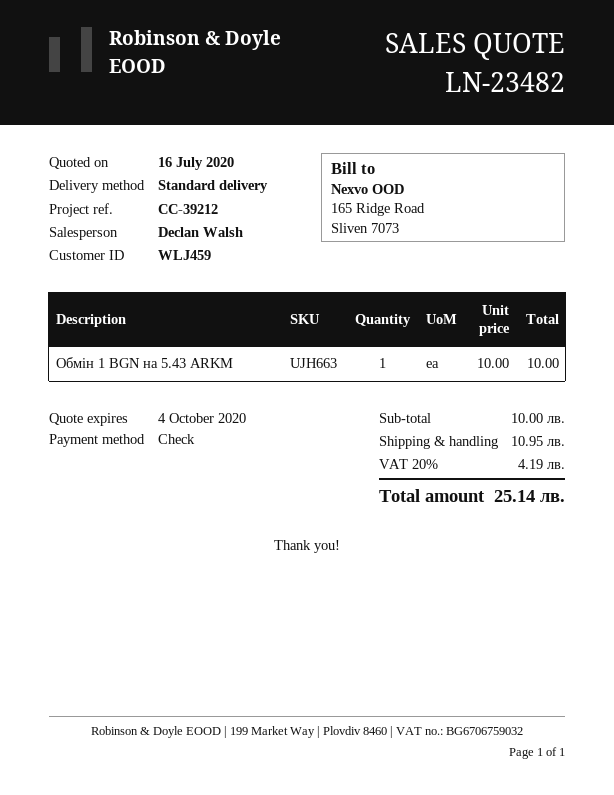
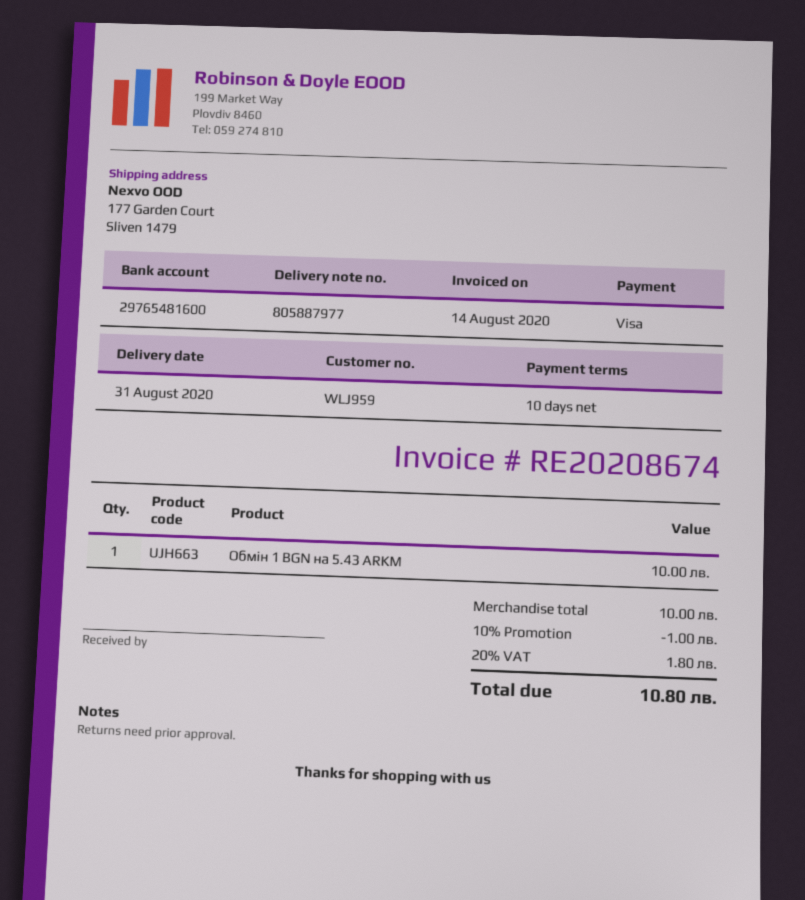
customer number: WLJ459 -> WLJ959
payment method: cheque -> Visa
discount: none -> 10% = 1.00
shipping: 10.95 -> none
tax: 20% = 4.19 -> 20% = 1.80
total: 25.14 -> 10.80

